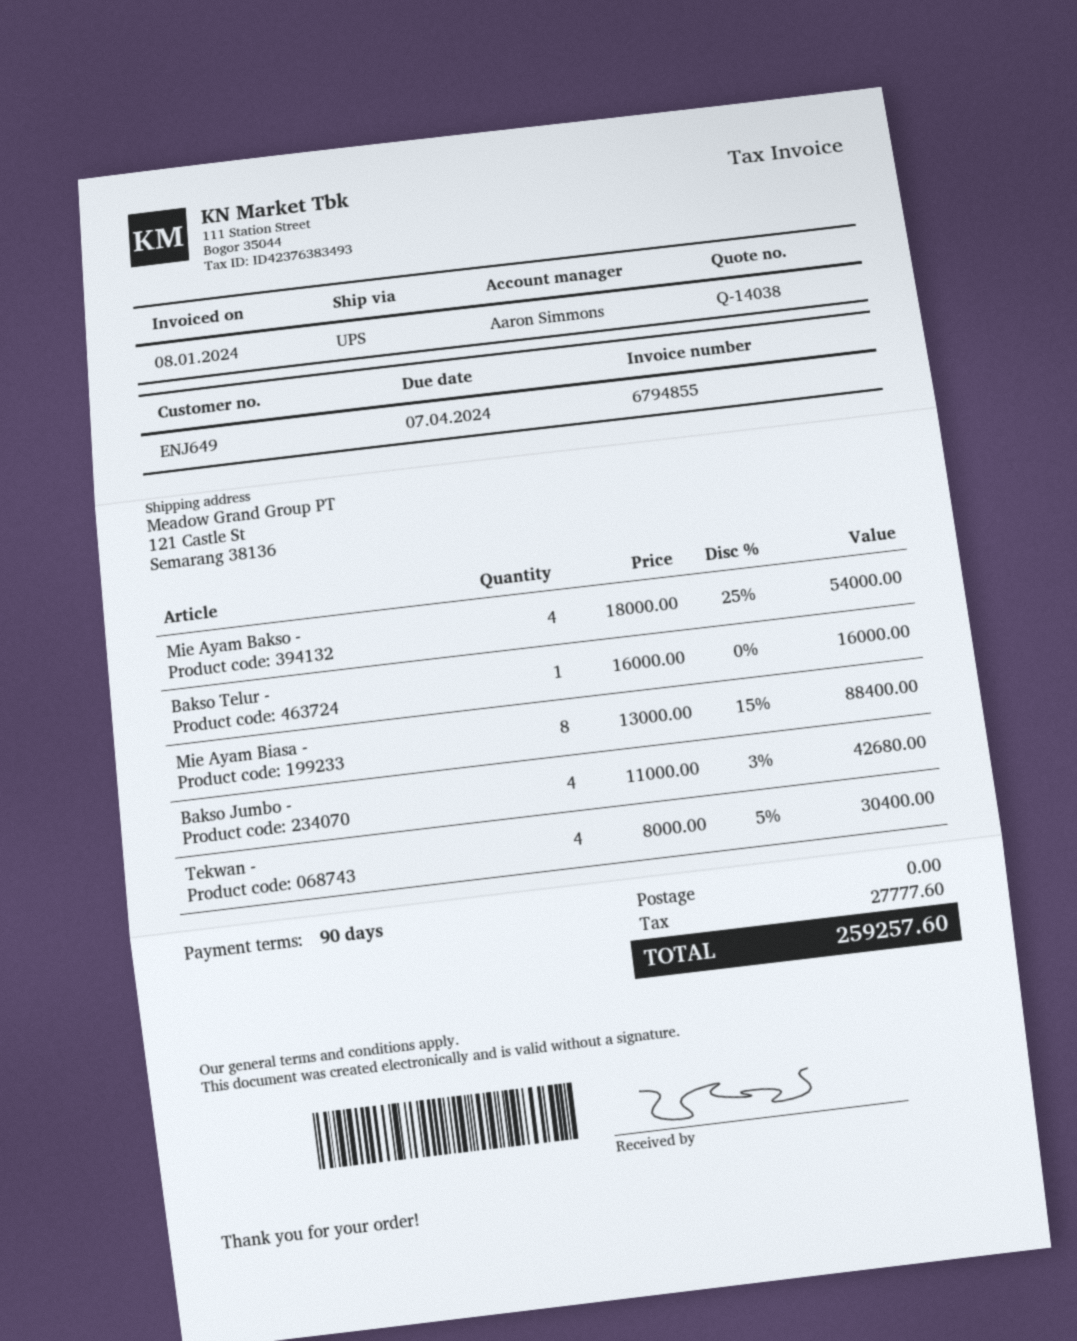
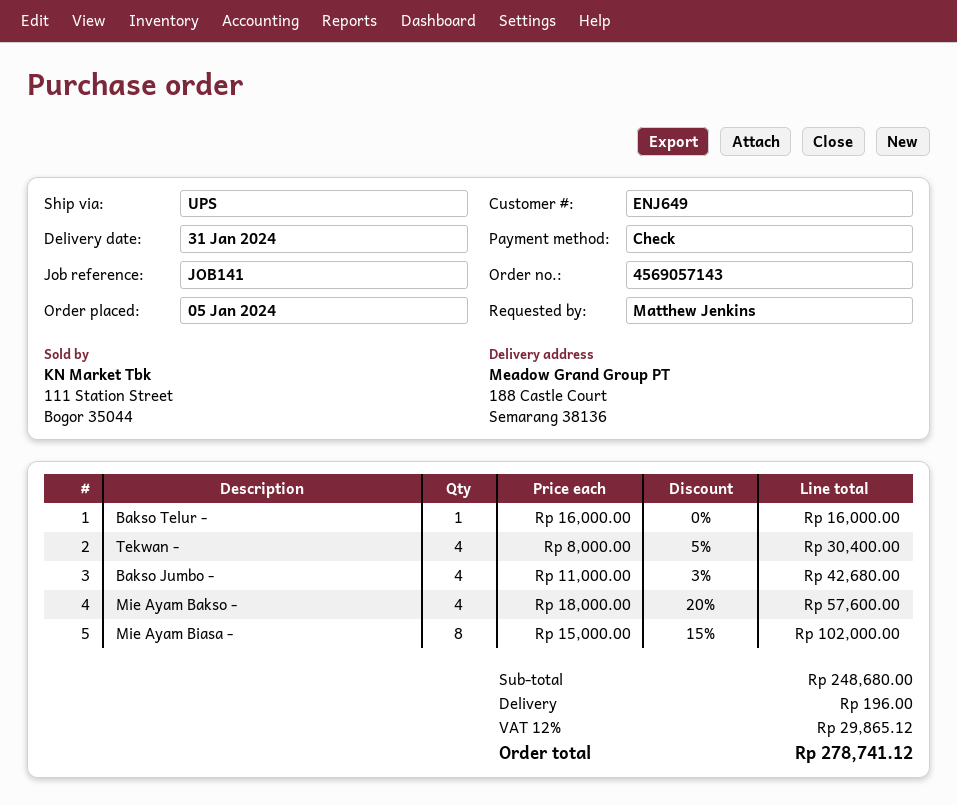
ship to: 121 Castle St, Semarang 38136 -> 188 Castle Court, Semarang 38136
Mie Ayam Bakso -: 4 x 18000.00 - 25% = 54000.00 -> 4 x 18000.00 - 20% = 57600.00
Mie Ayam Biasa -: 8 x 13000.00 - 15% = 88400.00 -> 8 x 15000.00 - 15% = 102000.00
shipping: 0.00 -> 196.00
tax: 27777.60 -> 29865.12
total: 259257.60 -> 278741.12

